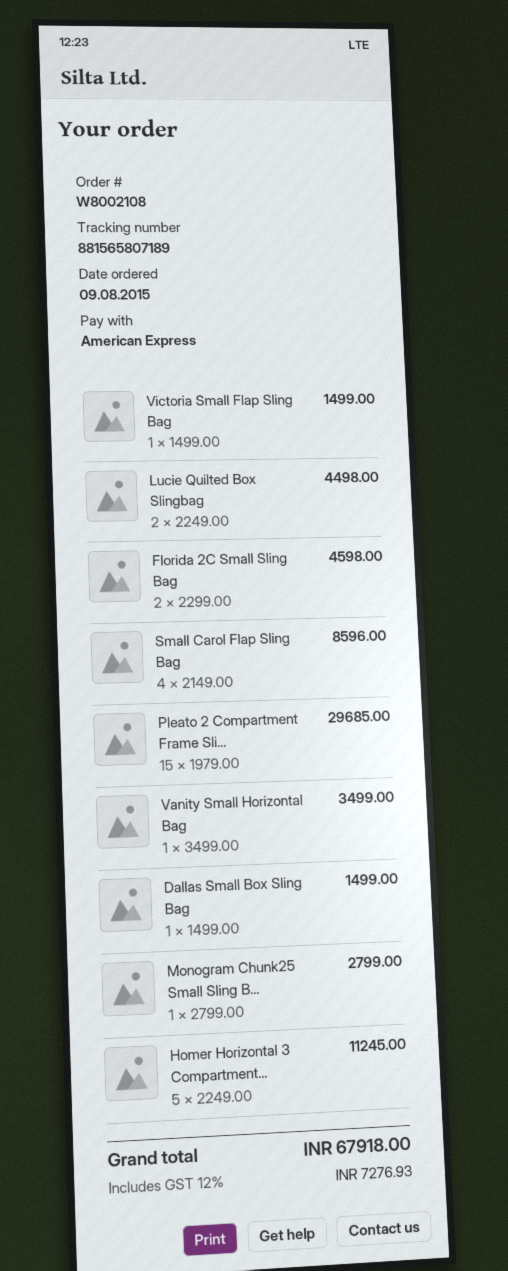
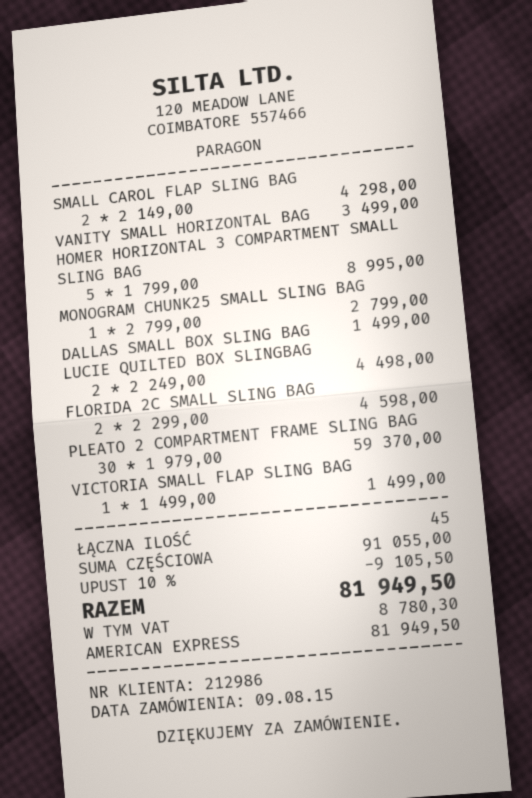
Small Carol Flap Sling Bag: 4 x 2149.00 = 8596.00 -> 2 x 2149.00 = 4298.00
Pleato 2 Compartment Frame Sli...: 15 x 1979.00 = 29685.00 -> 30 x 1979.00 = 59370.00
Homer Horizontal 3 Compartment...: 5 x 2249.00 = 11245.00 -> 5 x 1799.00 = 8995.00
discount: none -> 10% = 9105.50
tax: 7276.93 -> 8780.30
total: 67918.00 -> 81949.50

